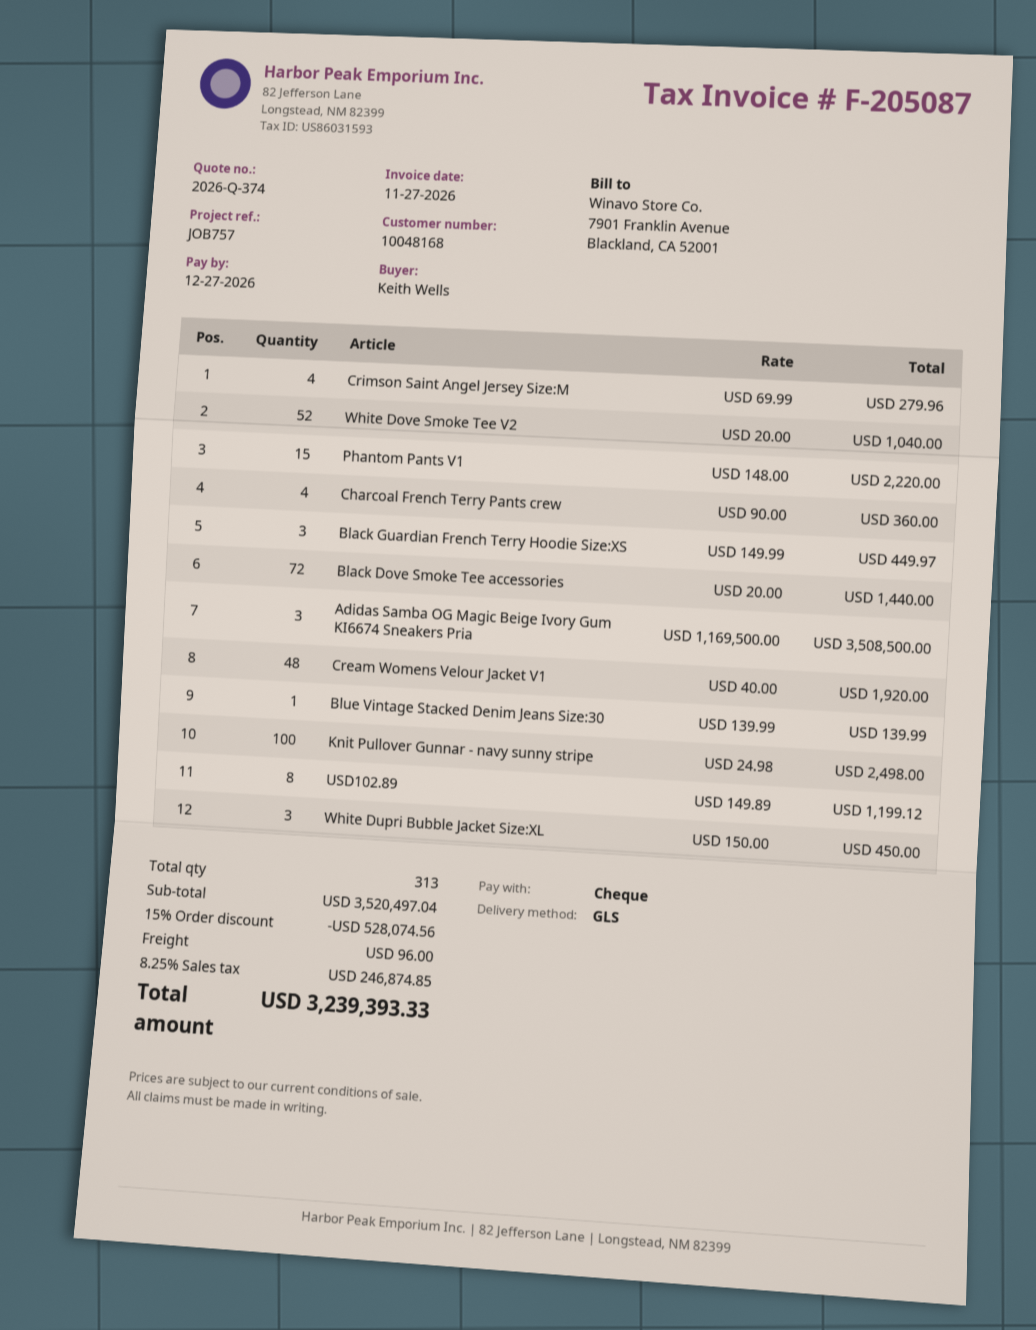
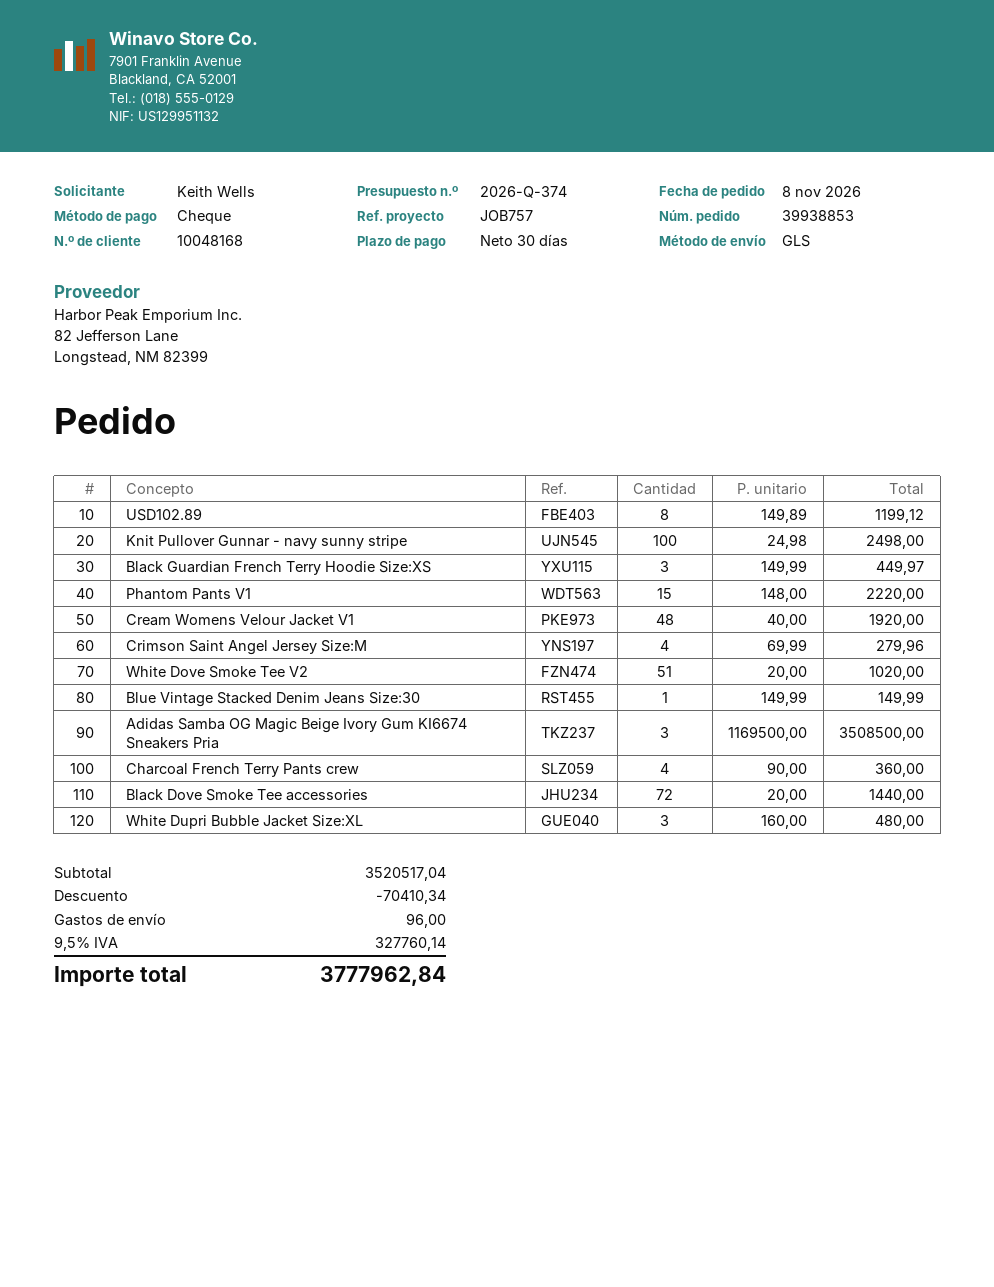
White Dove Smoke Tee V2: 52 x 20.00 = 1040.00 -> 51 x 20.00 = 1020.00
Blue Vintage Stacked Denim Jeans Size:30: 1 x 139.99 = 139.99 -> 1 x 149.99 = 149.99
White Dupri Bubble Jacket Size:XL: 3 x 150.00 = 450.00 -> 3 x 160.00 = 480.00
subtotal: 3520497.04 -> 3520517.04
discount: 528074.56 -> 70410.34
tax: 8.25% = 246874.85 -> 9.5% = 327760.14
total: 3239393.33 -> 3777962.84

